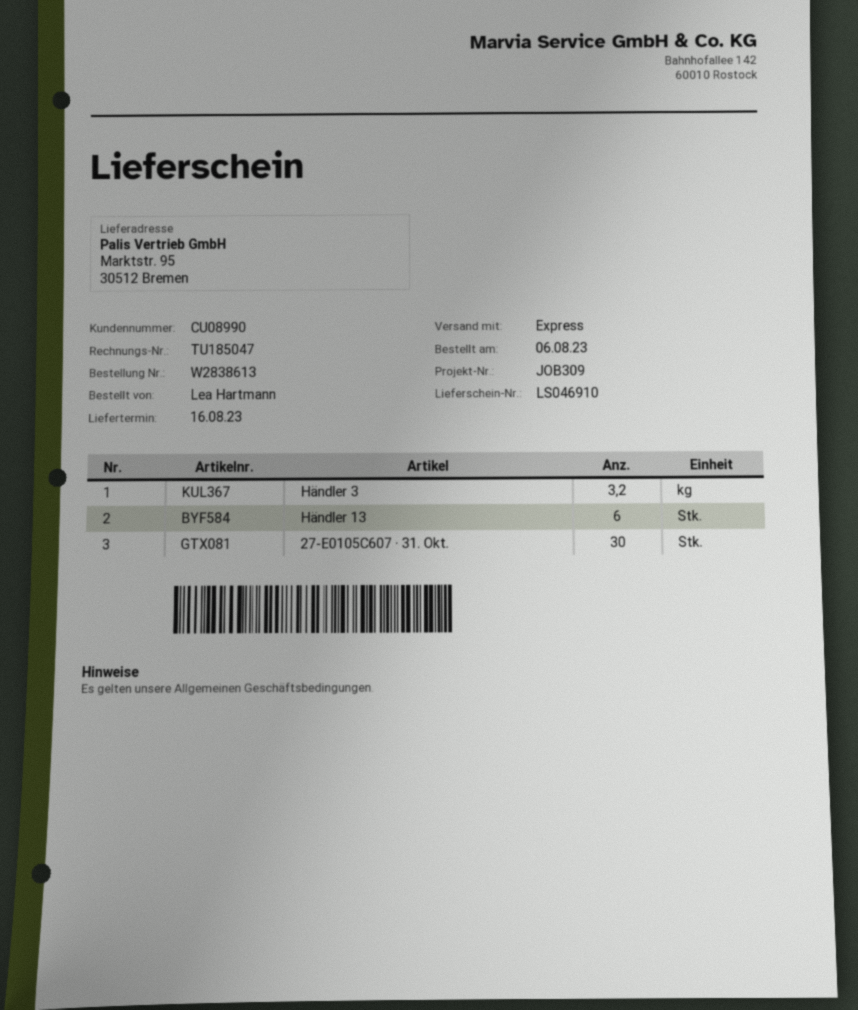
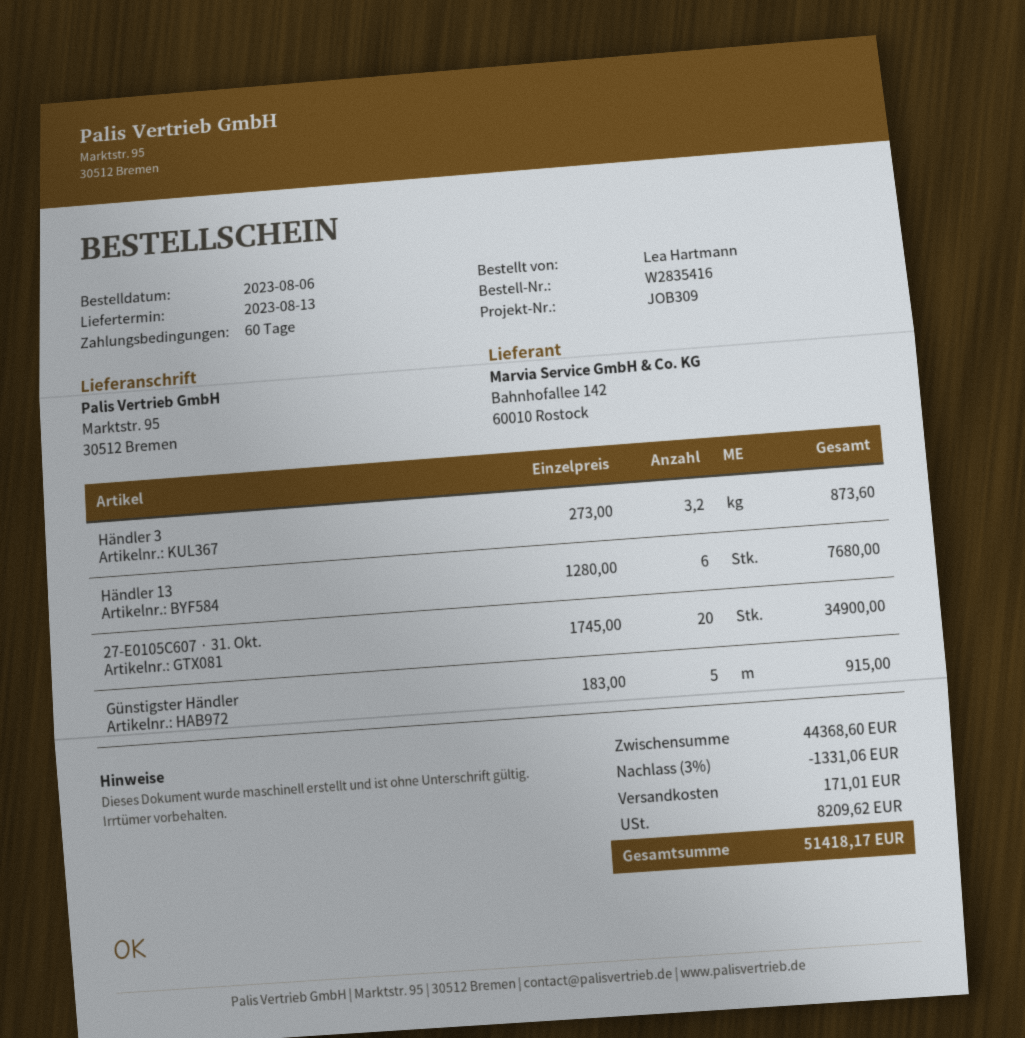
order number: W2838613 -> W2835416
delivery date: 2023-08-16 -> 2023-08-13
27-E0105C607 · 31. Okt.: 30 -> 20
Günstigster Händler: none -> 5

